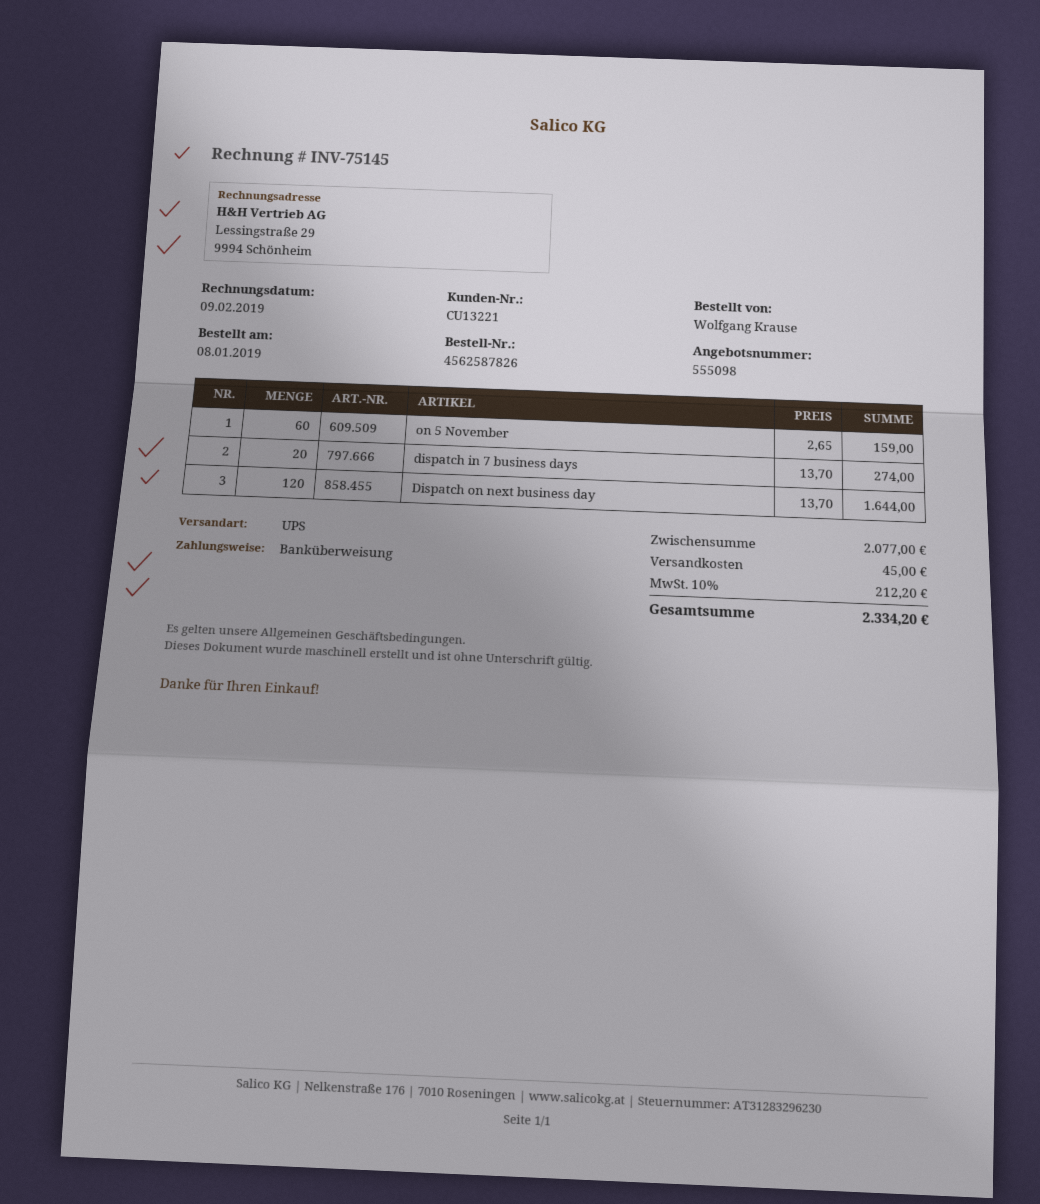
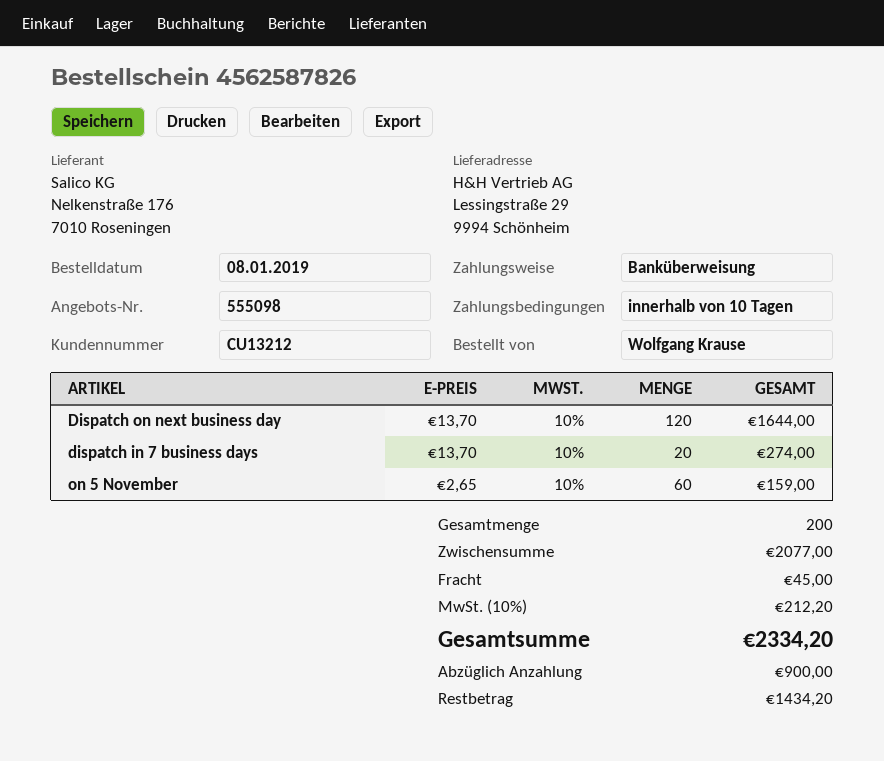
customer number: CU13221 -> CU13212

